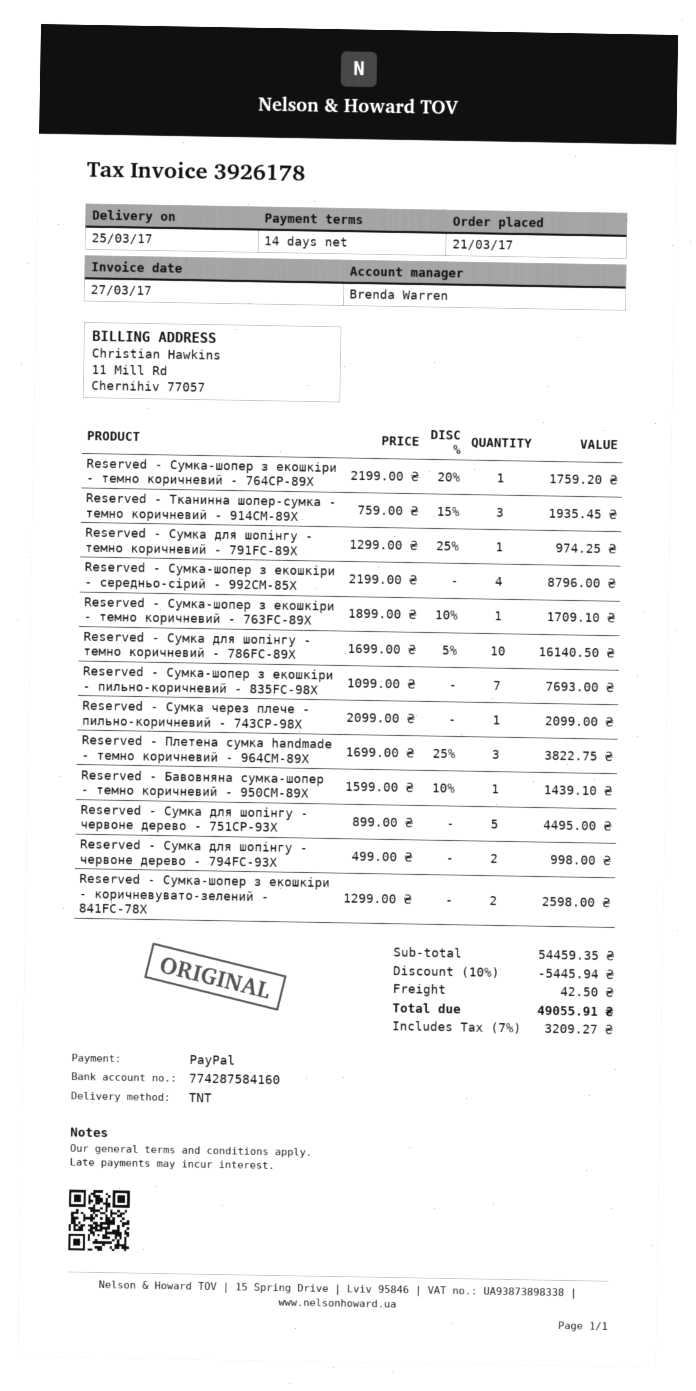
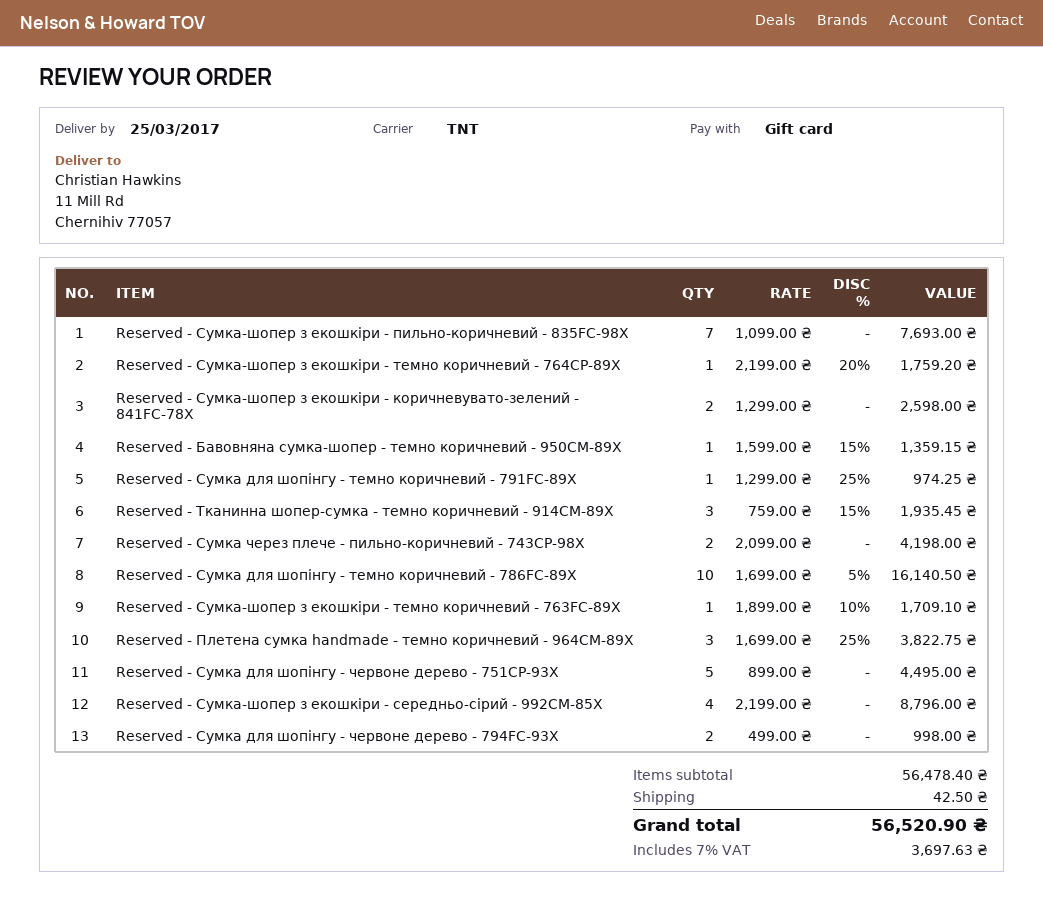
payment method: PayPal -> gift card
Reserved - Сумка через плече - пильно-коричневий - 743CP-98X: 1 x 2099.00 = 2099.00 -> 2 x 2099.00 = 4198.00
Reserved - Бавовняна сумка-шопер - темно коричневий - 950CM-89X: 1 x 1599.00 - 10% = 1439.10 -> 1 x 1599.00 - 15% = 1359.15
subtotal: 54459.35 -> 56478.40
discount: 10% = 5445.94 -> none
tax: 7% = 3209.27 -> 7% = 3697.63
total: 49055.91 -> 56520.90

